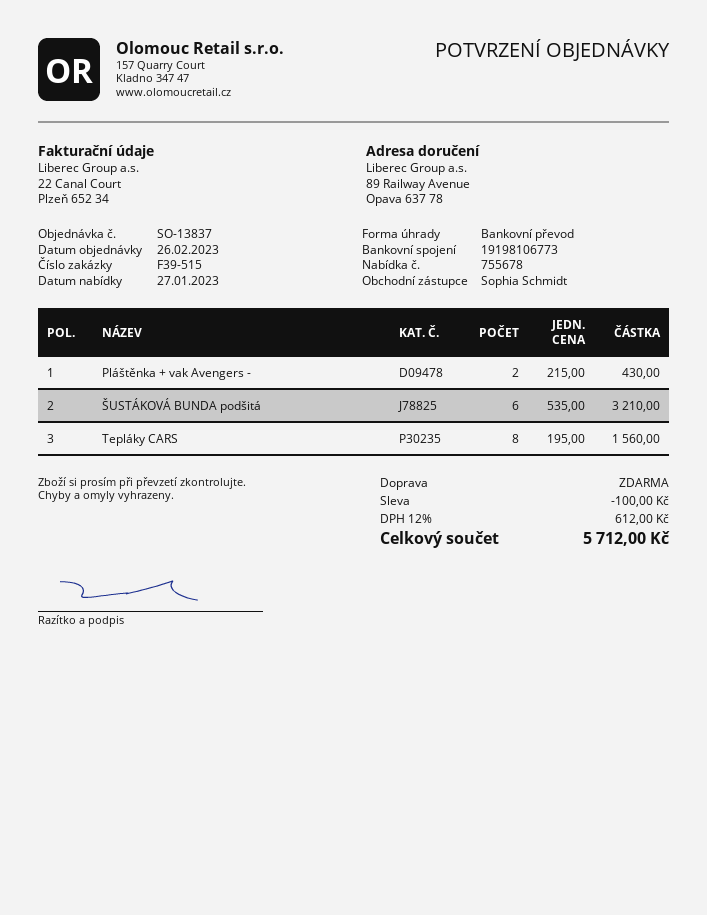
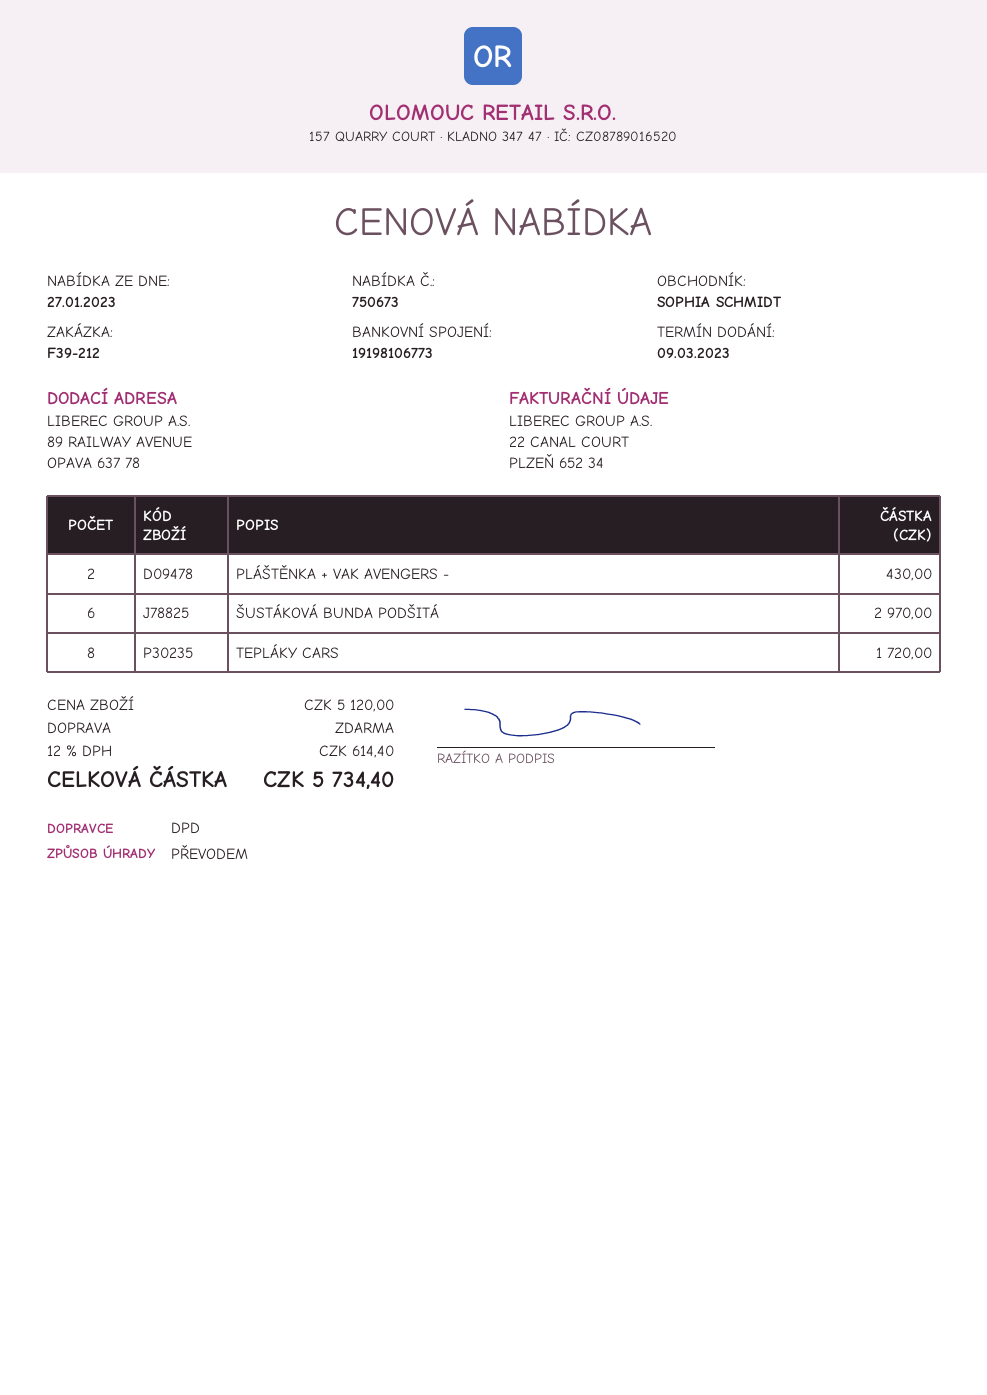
quote number: 755678 -> 750673
reference: F39-515 -> F39-212
ŠUSTÁKOVÁ BUNDA podšitá: 6 for 3210.00 -> 6 for 2970.00
Tepláky CARS: 8 for 1560.00 -> 8 for 1720.00
discount: 100.00 -> none
tax: 12% = 612.00 -> 12% = 614.40
total: 5712.00 -> 5734.40

